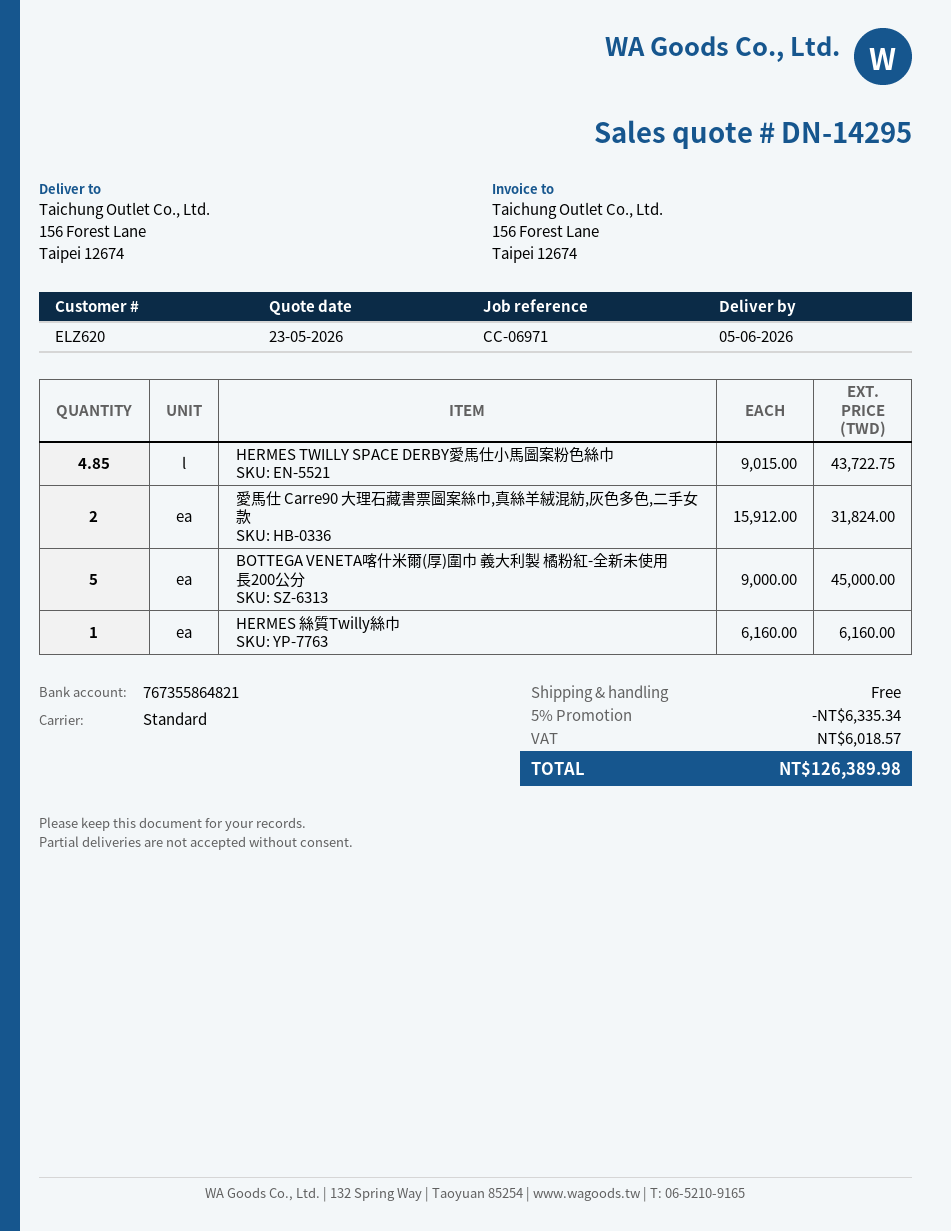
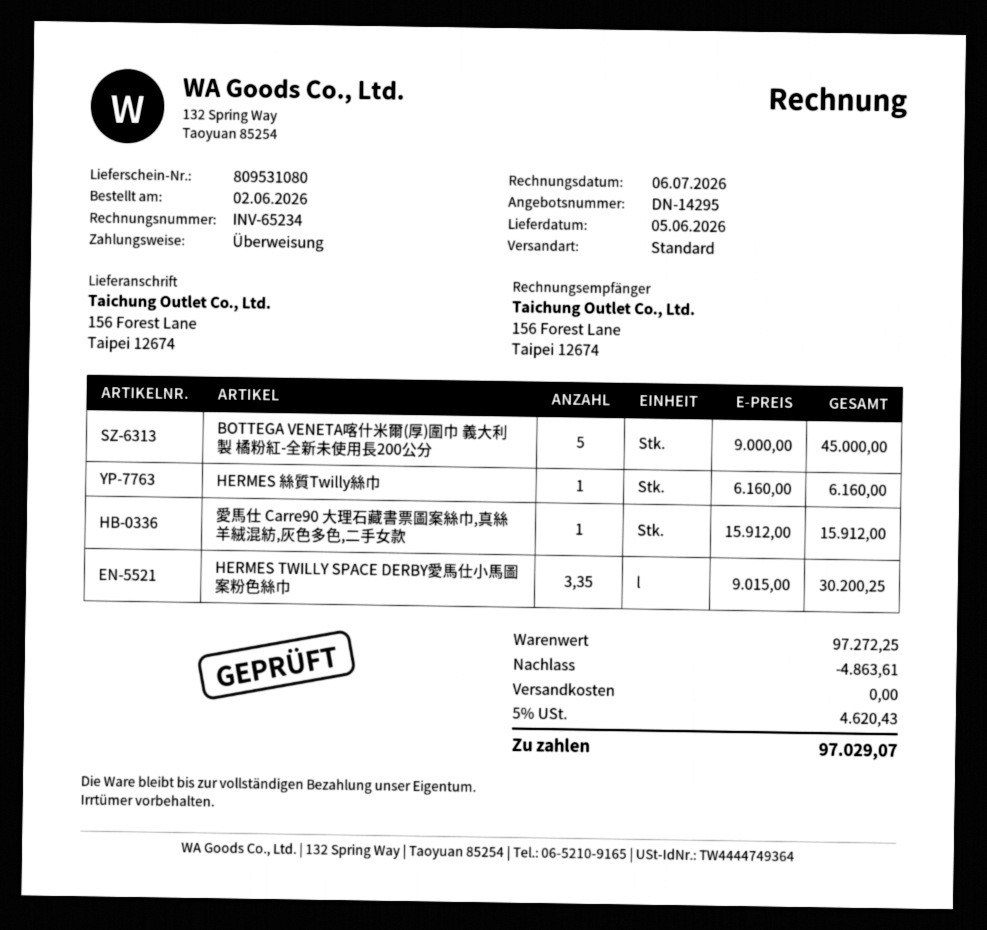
HERMES TWILLY SPACE DERBY愛馬仕小馬圖案粉色絲巾: 4.85 x 9015.00 = 43722.75 -> 3.35 x 9015.00 = 30200.25
愛馬仕 Carre90 大理石藏書票圖案絲巾,真絲羊絨混紡,灰色多色,二手女款: 2 x 15912.00 = 31824.00 -> 1 x 15912.00 = 15912.00
discount: 6335.34 -> 4863.61
tax: 6018.57 -> 4620.43
total: 126389.98 -> 97029.07

